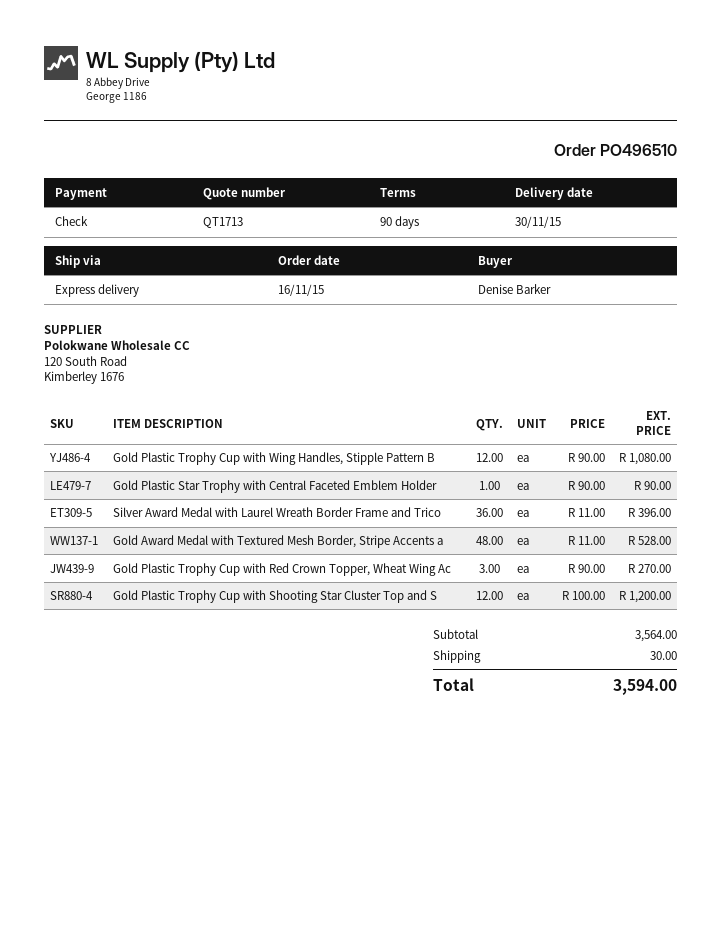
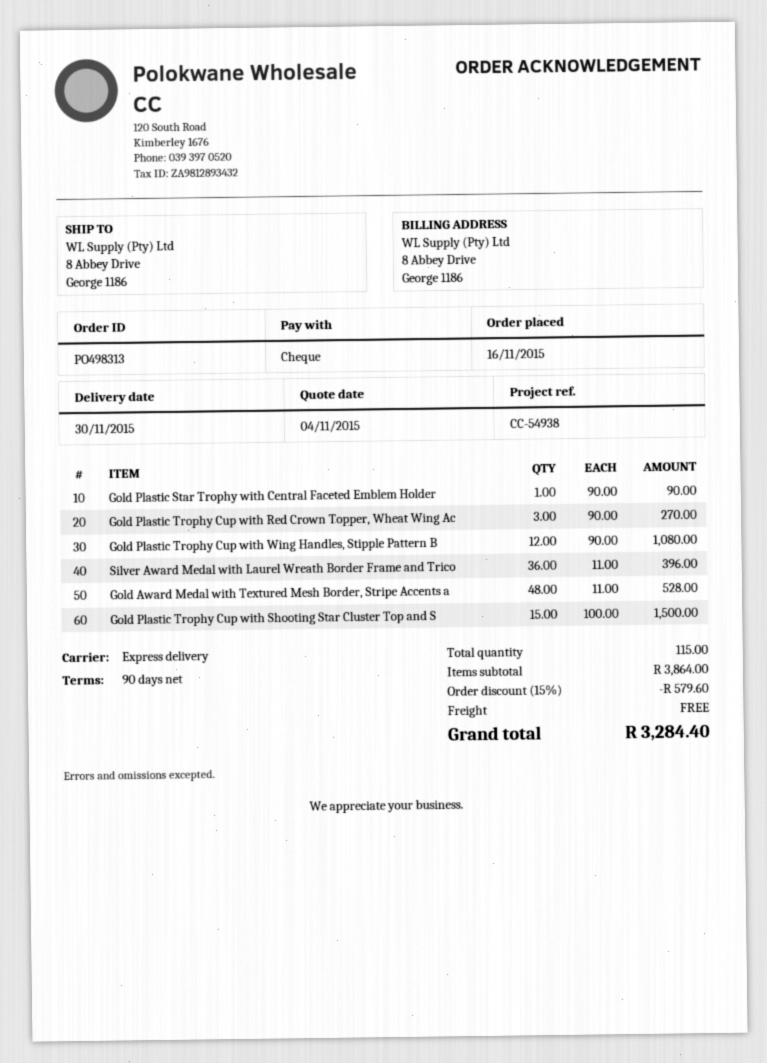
order number: PO496510 -> PO498313
Gold Plastic Trophy Cup with Shooting Star Cluster Top and S: 12 x 100.00 = 1200.00 -> 15 x 100.00 = 1500.00
subtotal: 3564.00 -> 3864.00
discount: none -> 15% = 579.60
shipping: 30.00 -> 0.00
total: 3594.00 -> 3284.40

